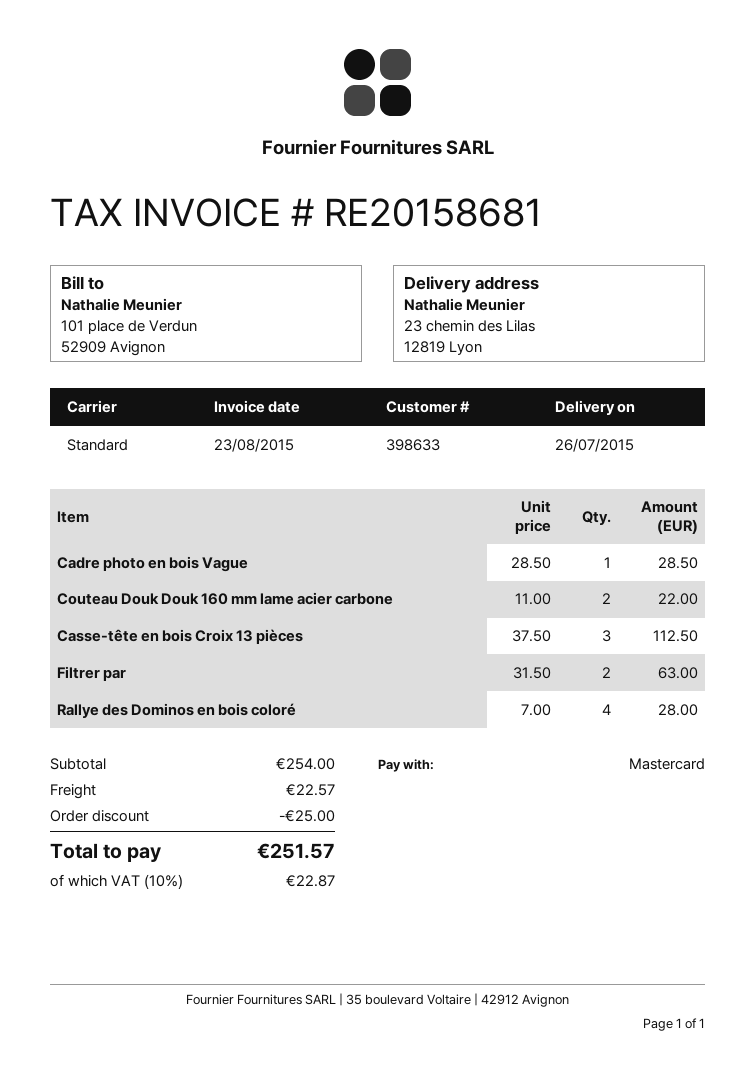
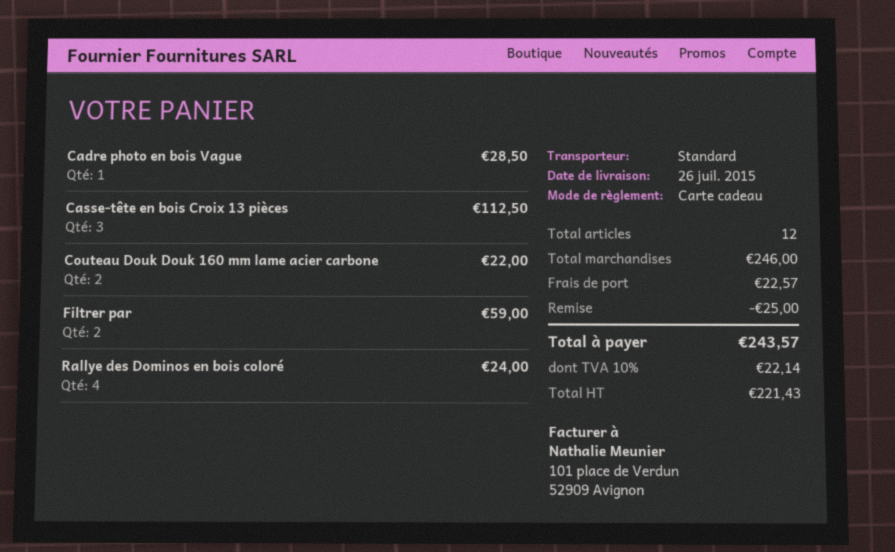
payment method: Mastercard -> gift card
Filtrer par: 2 for 63.00 -> 2 for 59.00
Rallye des Dominos en bois coloré: 4 for 28.00 -> 4 for 24.00
subtotal: 254.00 -> 246.00
tax: 10% = 22.87 -> 10% = 22.14
total: 251.57 -> 243.57

